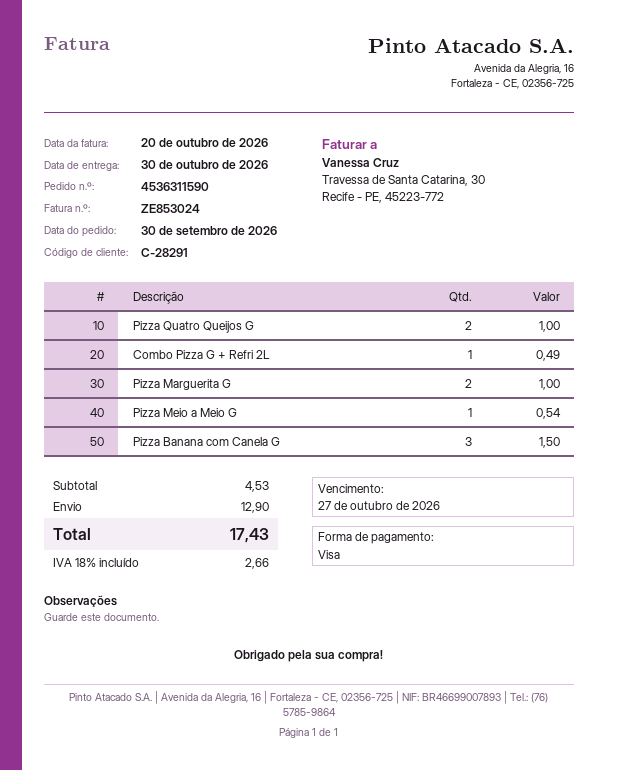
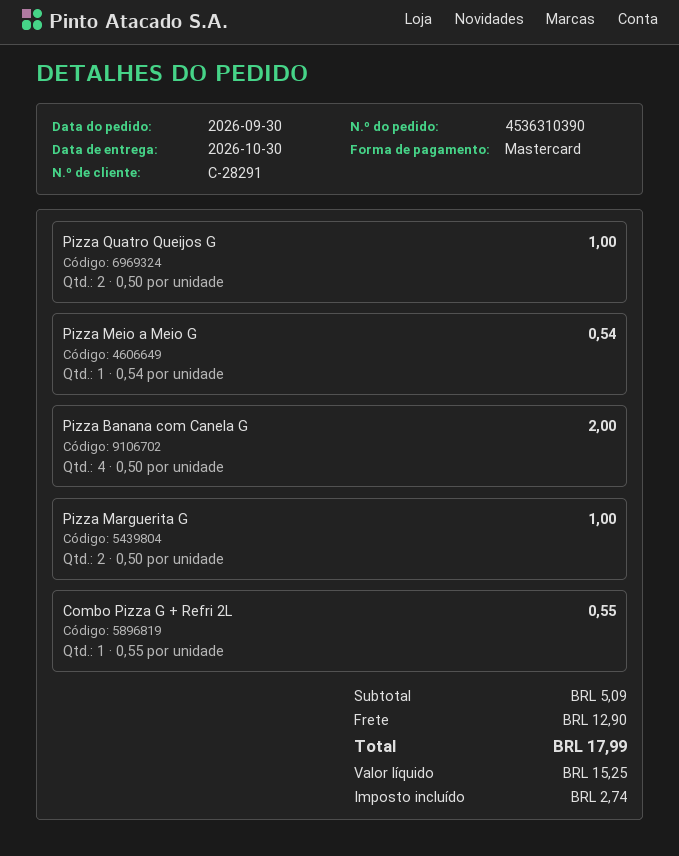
order number: 4536311590 -> 4536310390
payment method: Visa -> Mastercard
Combo Pizza G + Refri 2L: 1 for 0.49 -> 1 for 0.55
Pizza Banana com Canela G: 3 for 1.50 -> 4 for 2.00
subtotal: 4.53 -> 5.09
tax: 2.66 -> 2.74
total: 17.43 -> 17.99

